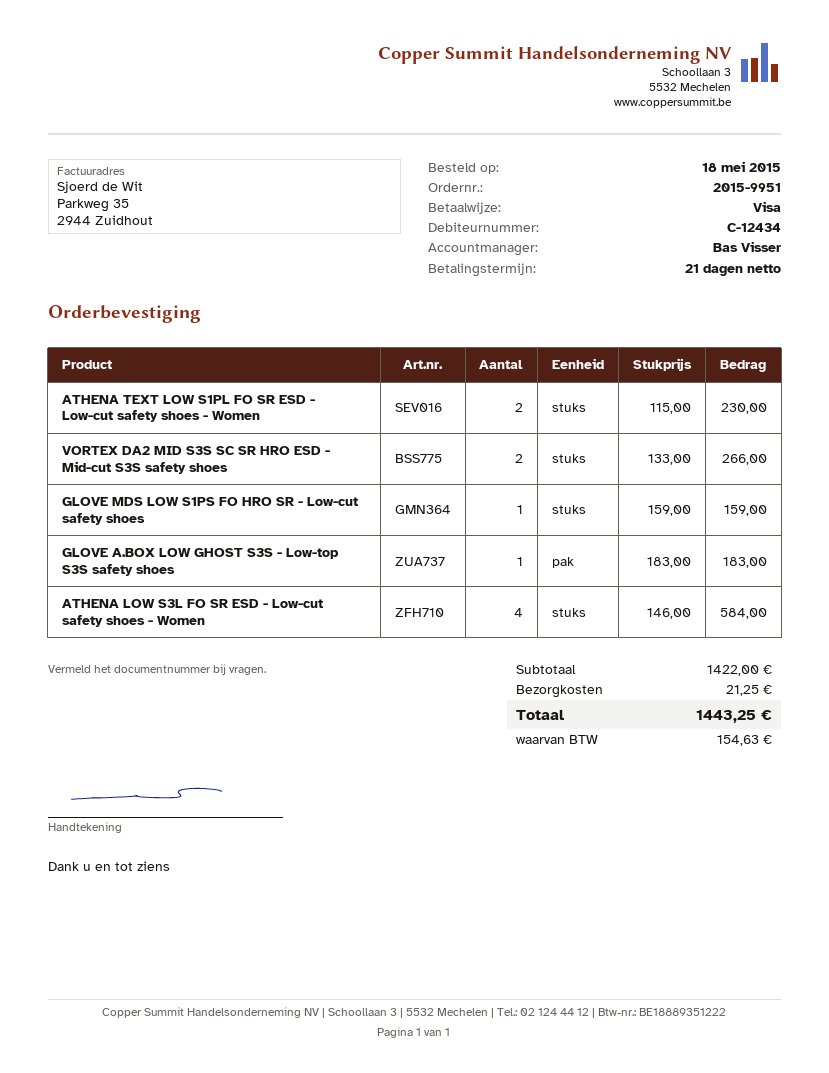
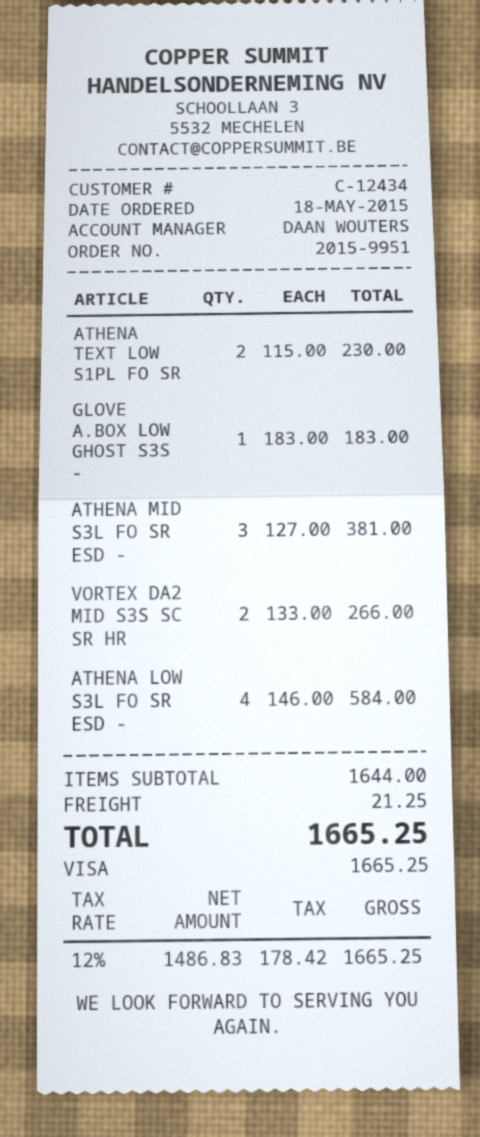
sales rep: Bas Visser -> DAAN WOUTERS
GLOVE MDS LOW S1PS FO HRO SR - Low-cut safety shoes: 1 x 159.00 = 159.00 -> none
ATHENA MID S3L FO SR ESD -: none -> 3 x 127.00 = 381.00
subtotal: 1422.00 -> 1644.00
tax: 154.63 -> 178.42
total: 1443.25 -> 1665.25

